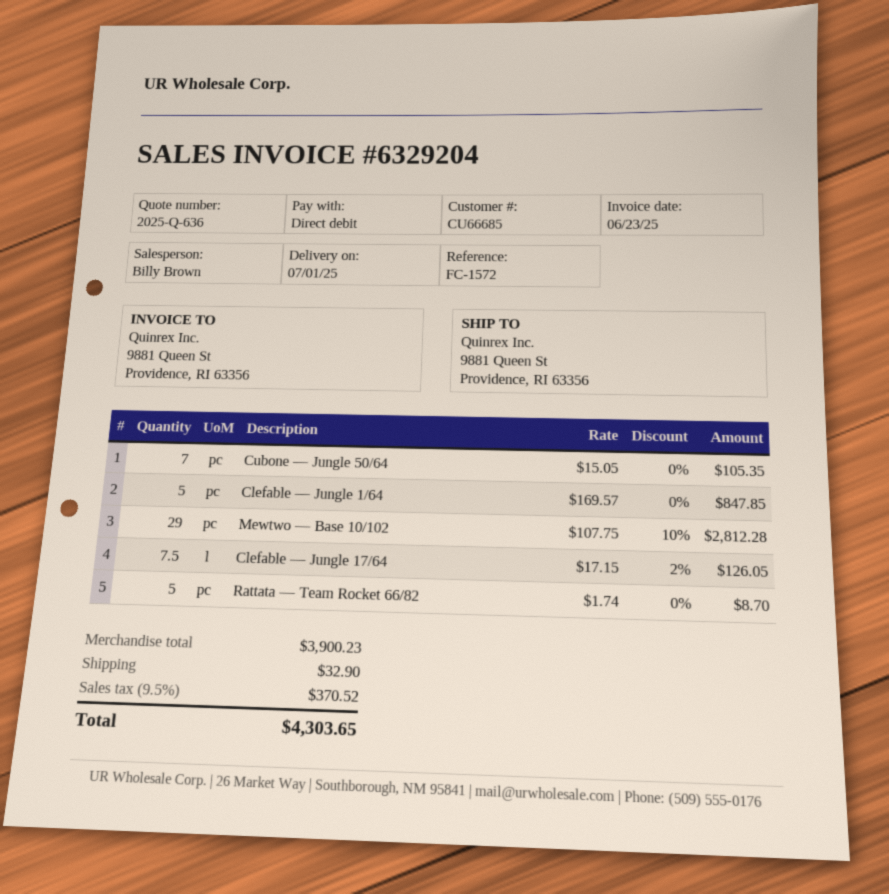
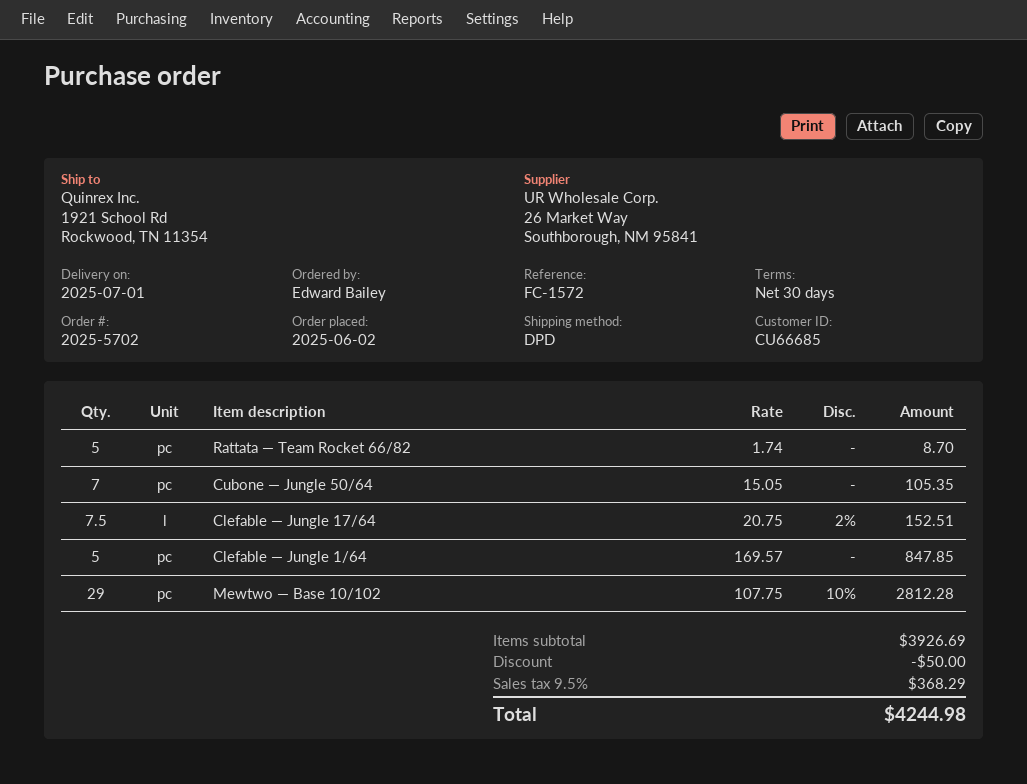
ship to: 9881 Queen St, Providence, RI 63356 -> 1921 School Rd, Rockwood, TN 11354
Clefable — Jungle 17/64: 7.5 x 17.15 - 2% = 126.05 -> 7.5 x 20.75 - 2% = 152.51
subtotal: 3900.23 -> 3926.69
discount: none -> 50.00
shipping: 32.90 -> none
tax: 9.5% = 370.52 -> 9.5% = 368.29
total: 4303.65 -> 4244.98

